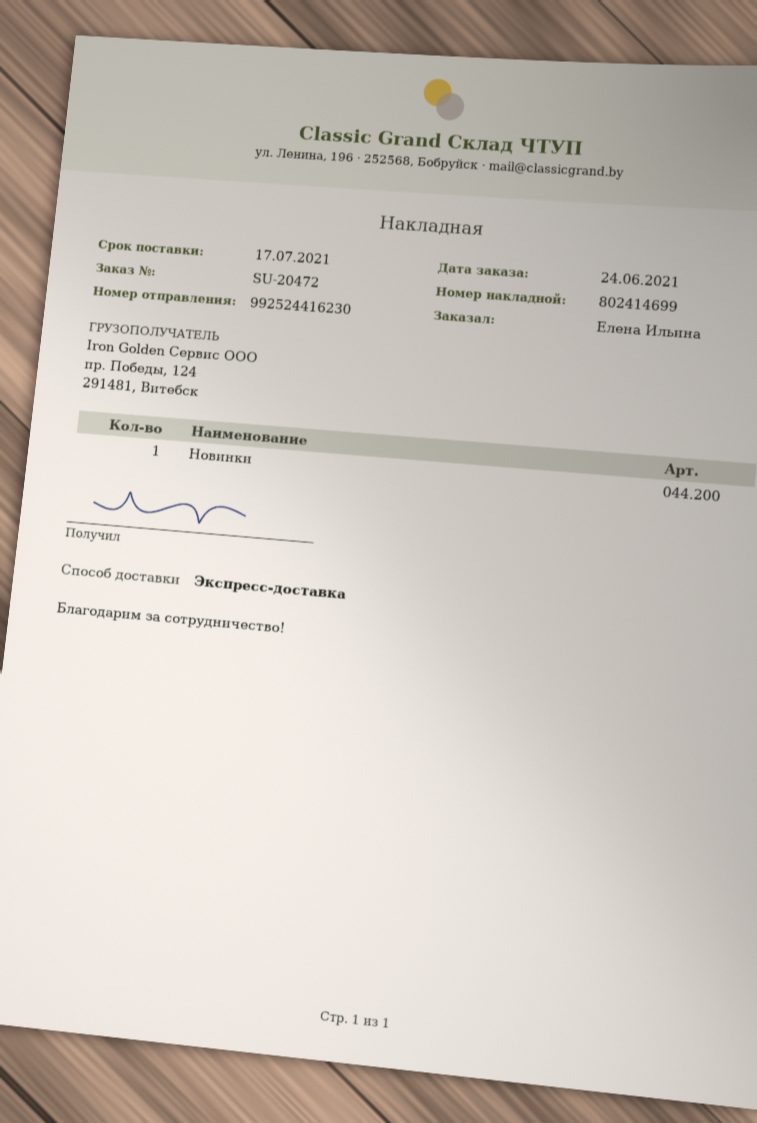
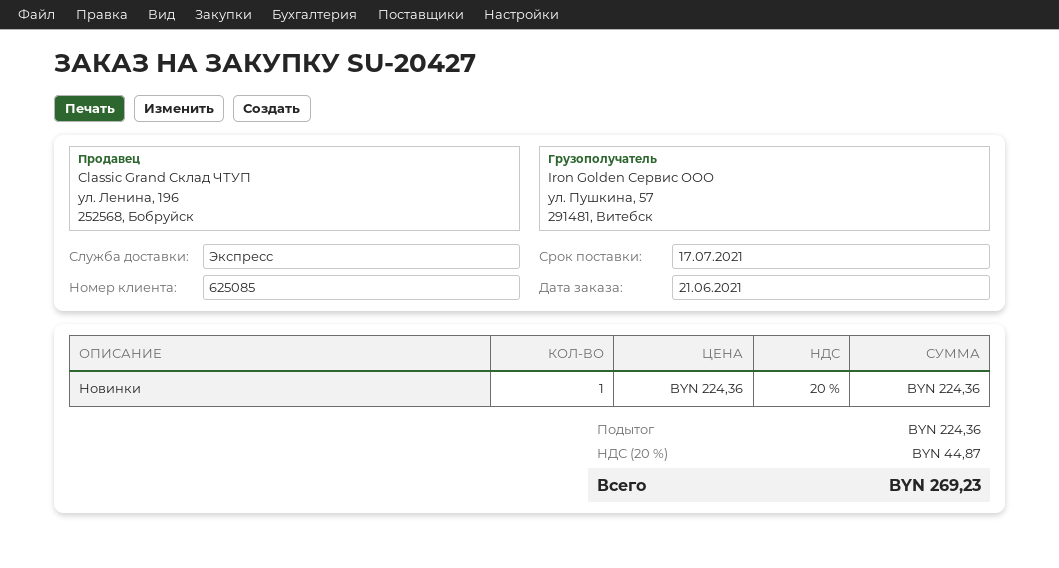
order number: SU-20472 -> SU-20427
order date: 2021-06-24 -> 2021-06-21
ship to: пр. Победы, 124, 291481, Витебск -> ул. Пушкина, 57, 291481, Витебск

